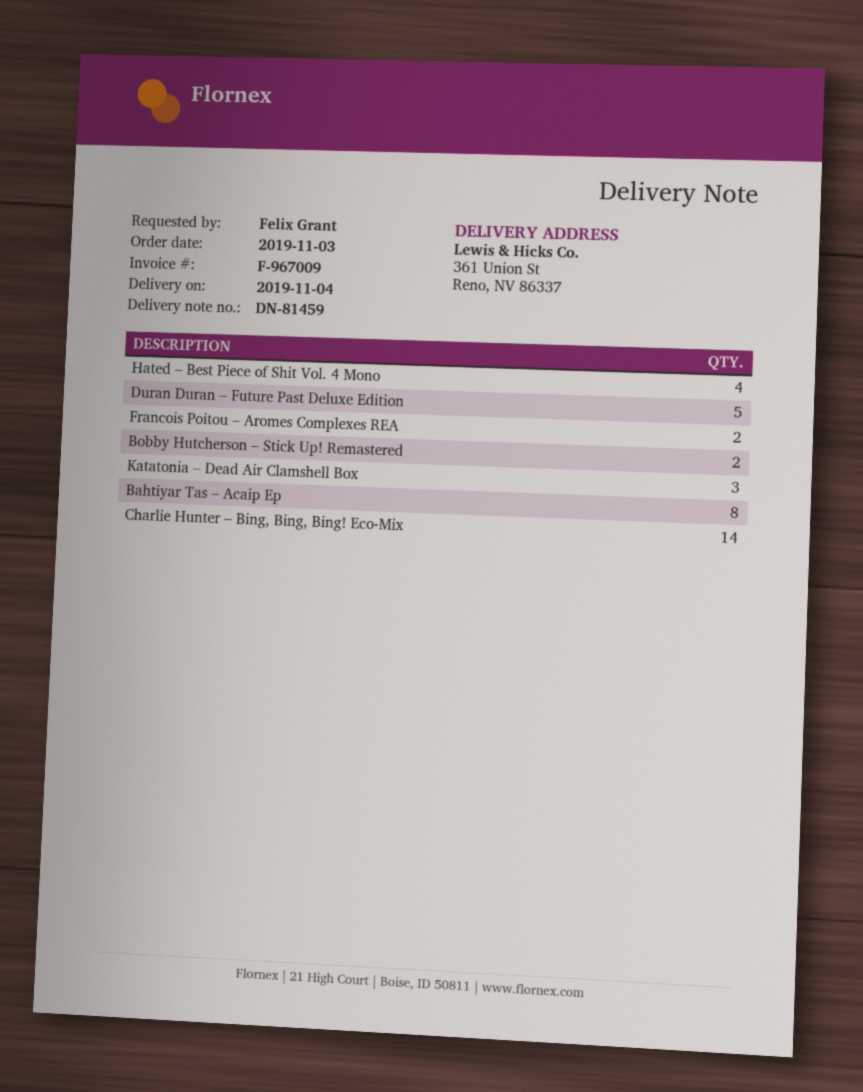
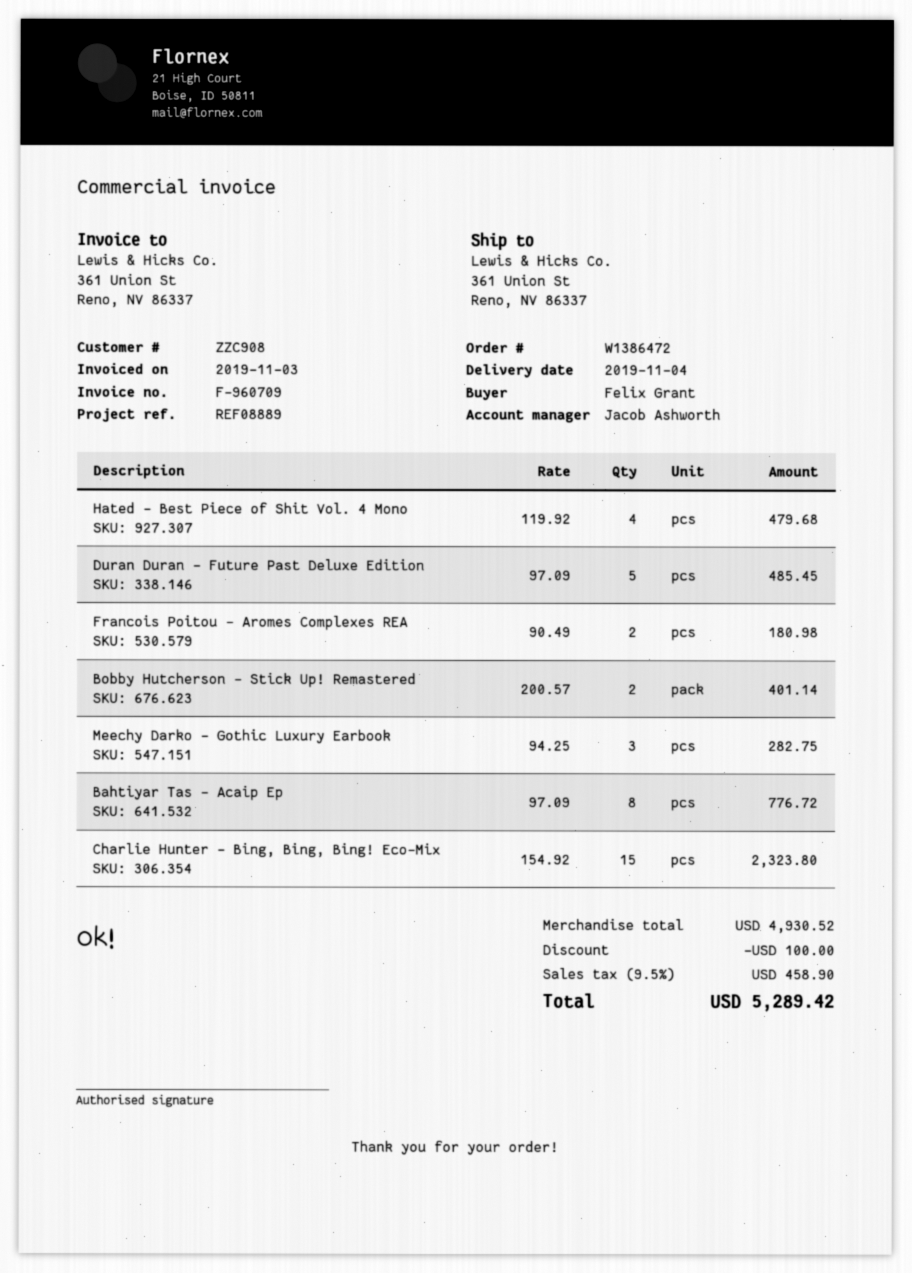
invoice number: F-967009 -> F-960709
Katatonia – Dead Air Clamshell Box: 3 -> none
Charlie Hunter – Bing, Bing, Bing! Eco-Mix: 14 -> 15
Meechy Darko – Gothic Luxury Earbook: none -> 3

